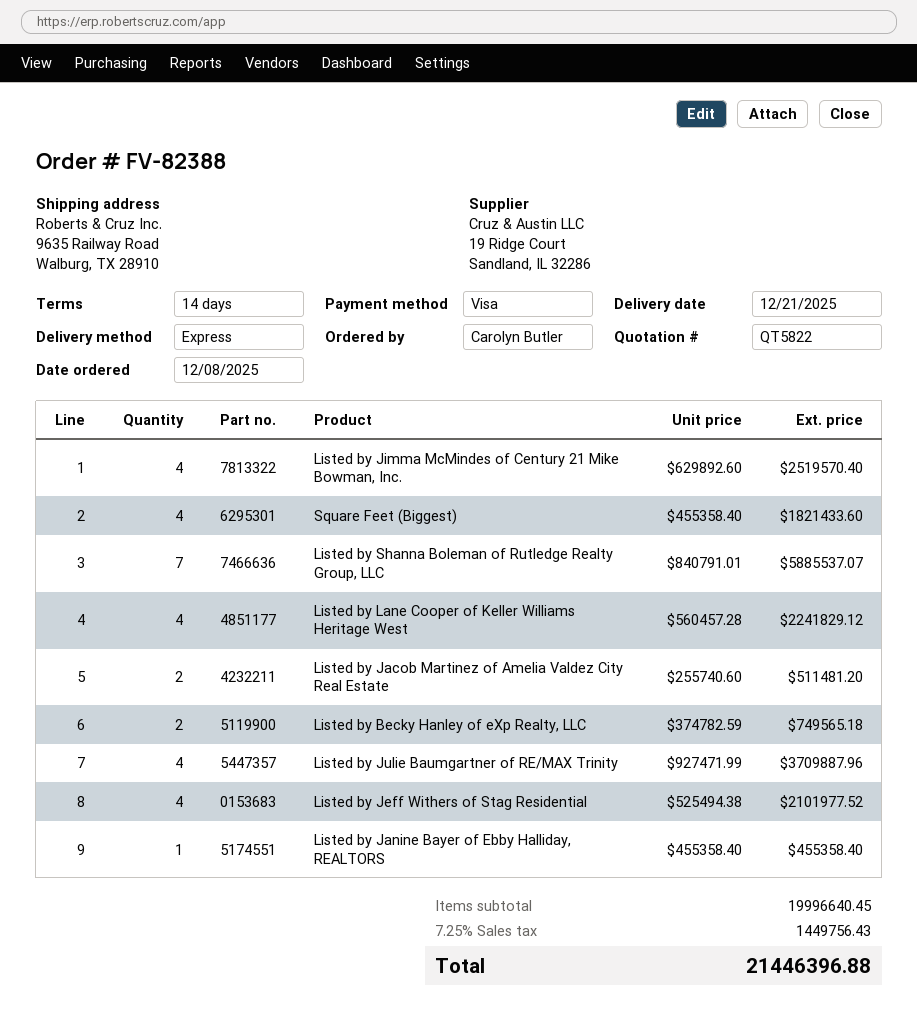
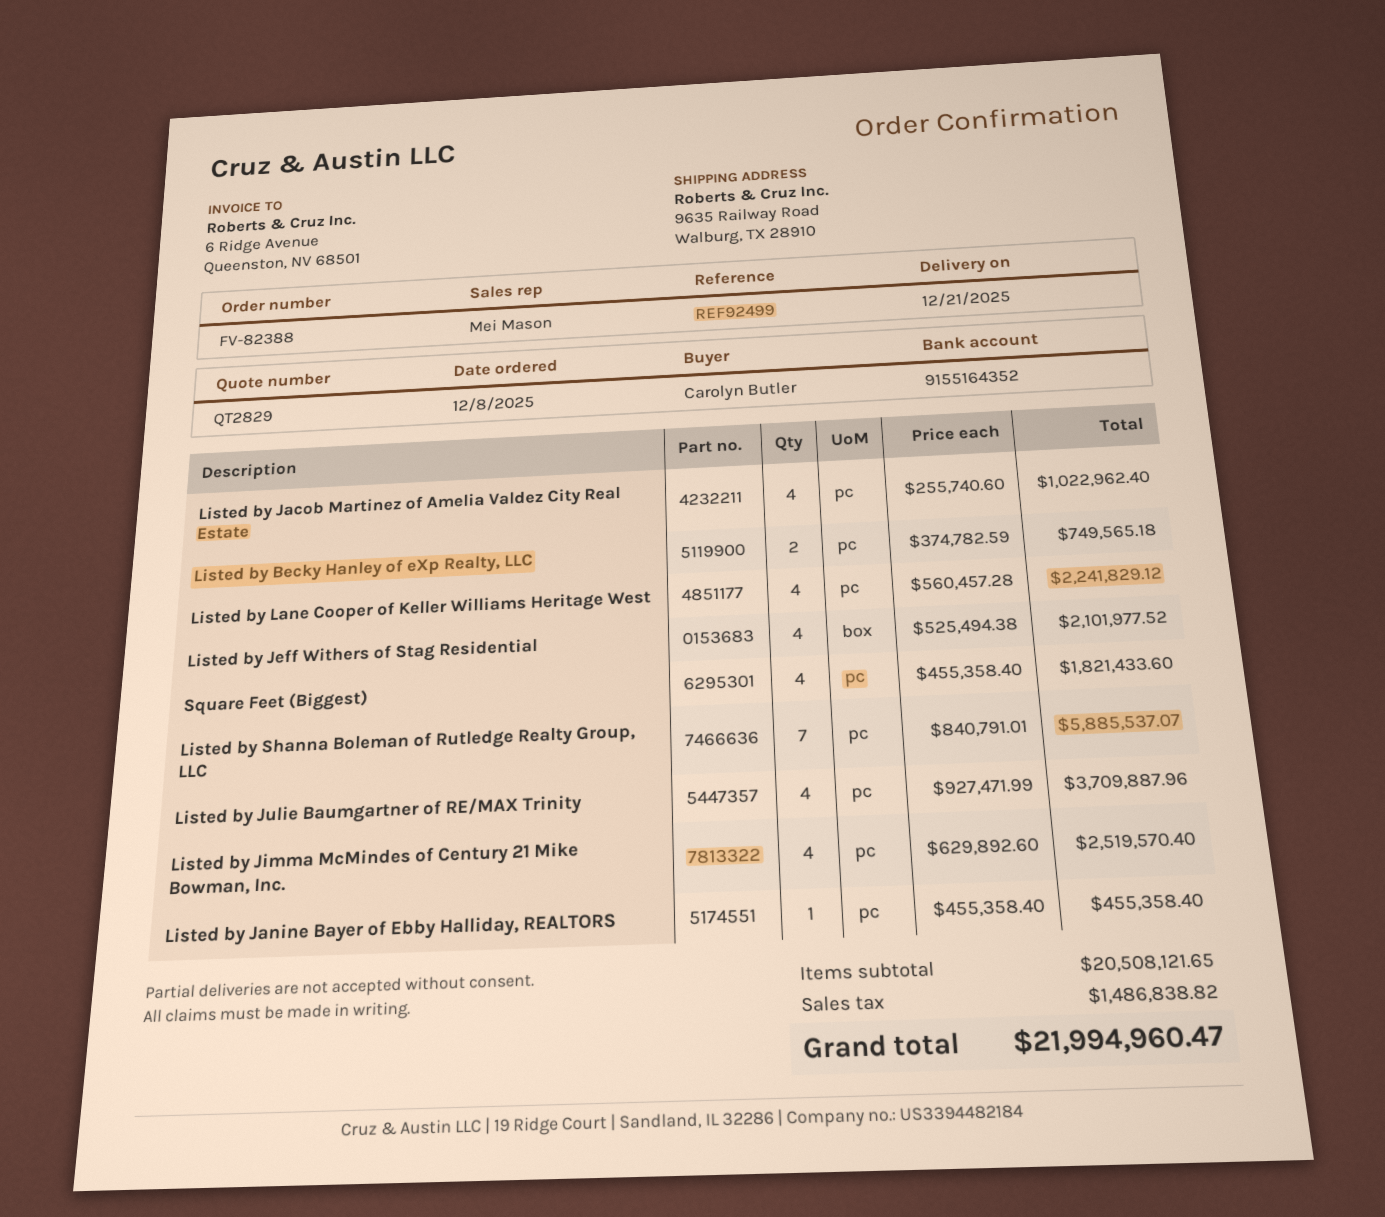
quote number: QT5822 -> QT2829
Listed by Jacob Martinez of Amelia Valdez City Real Estate: 2 x 255740.60 = 511481.20 -> 4 x 255740.60 = 1022962.40
subtotal: 19996640.45 -> 20508121.65
tax: 1449756.43 -> 1486838.82
total: 21446396.88 -> 21994960.47

